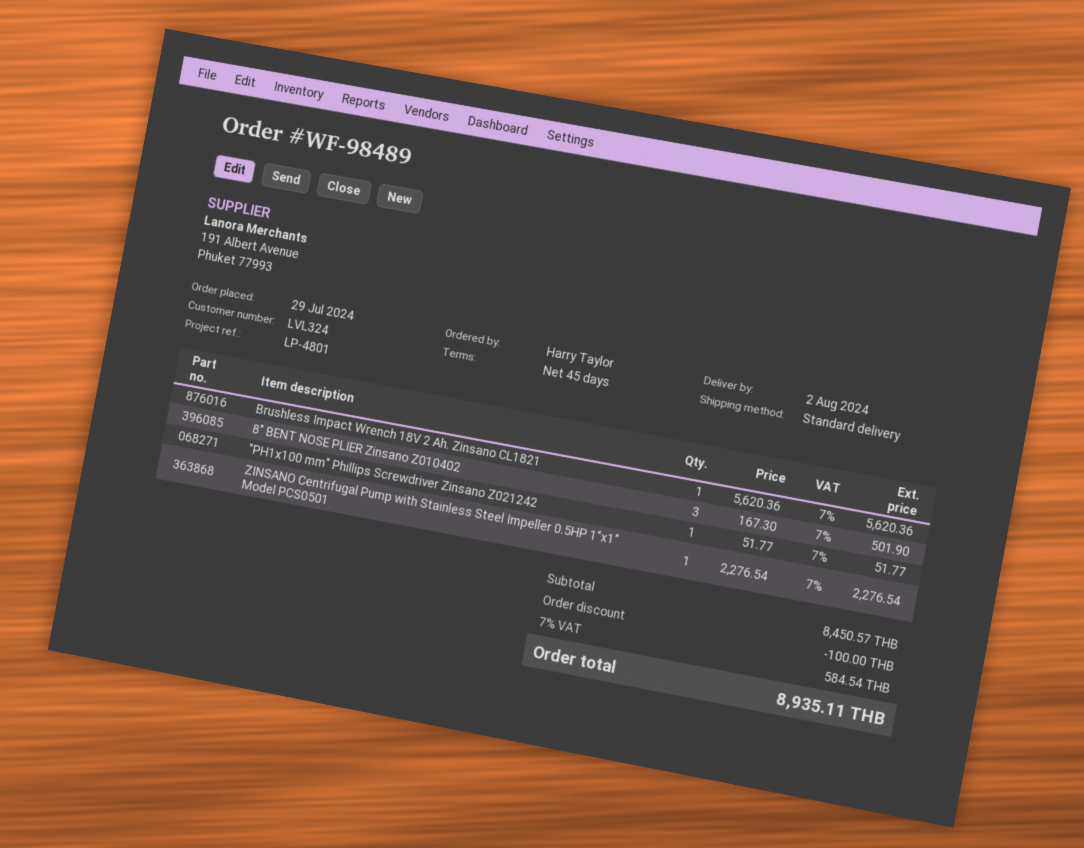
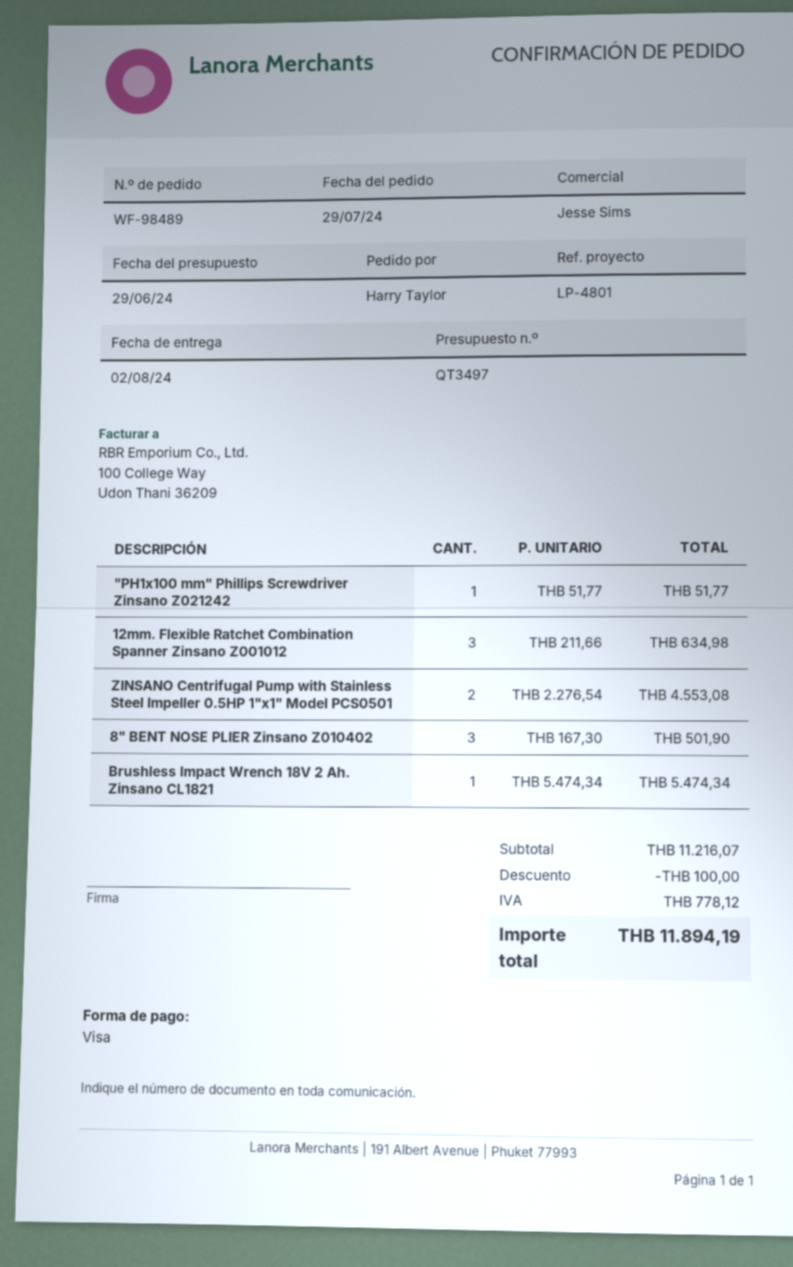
Brushless Impact Wrench 18V 2 Ah. Zinsano CL1821: 1 x 5620.36 = 5620.36 -> 1 x 5474.34 = 5474.34
ZINSANO Centrifugal Pump with Stainless Steel Impeller 0.5HP 1"x1" Model PCS0501: 1 x 2276.54 = 2276.54 -> 2 x 2276.54 = 4553.08
12mm. Flexible Ratchet Combination Spanner Zinsano Z001012: none -> 3 x 211.66 = 634.98
subtotal: 8450.57 -> 11216.07
tax: 584.54 -> 778.12
total: 8935.11 -> 11894.19

